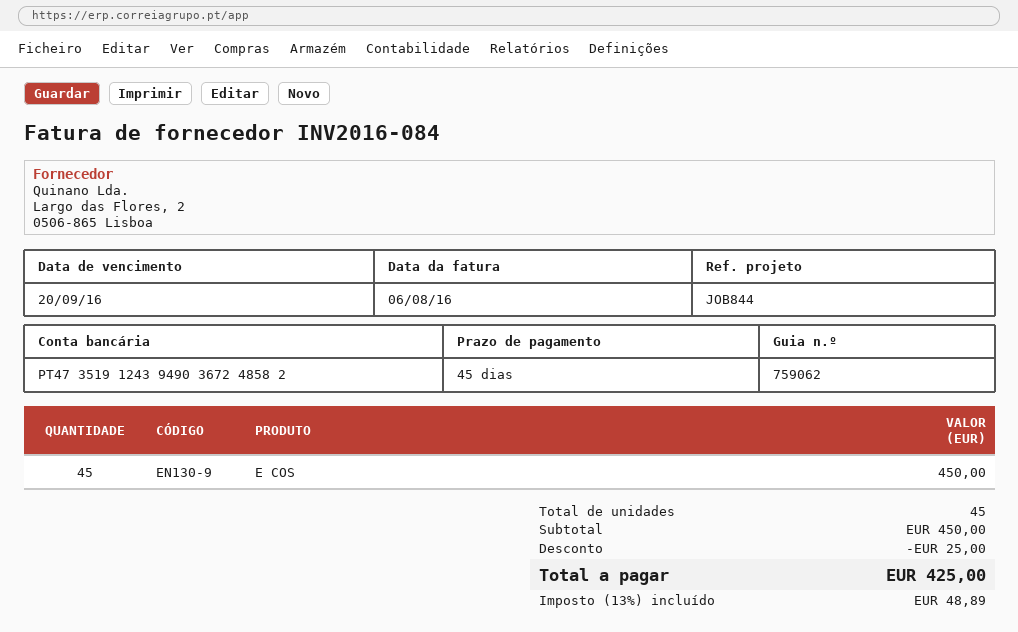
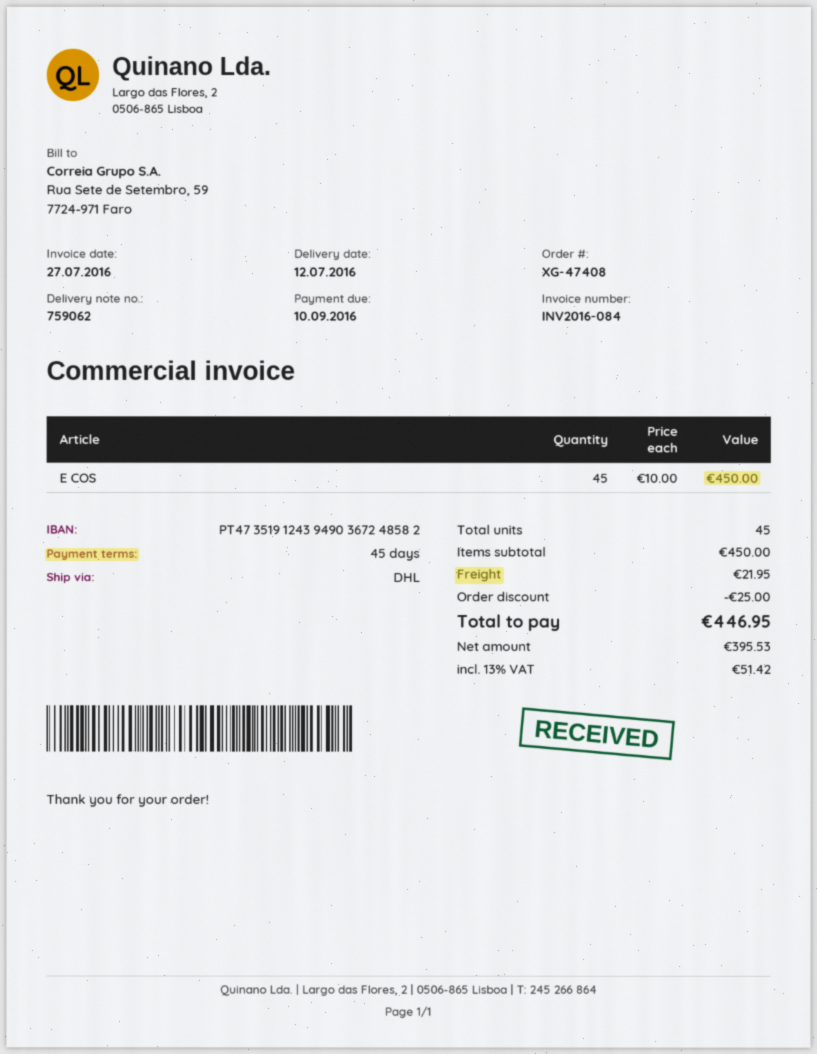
invoice date: 2016-08-06 -> 2016-07-27
due date: 2016-09-20 -> 2016-09-10
shipping: none -> 21.95
tax: 13% = 48.89 -> 13% = 51.42
total: 425.00 -> 446.95

